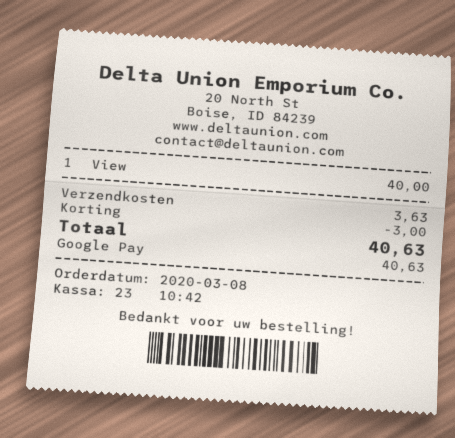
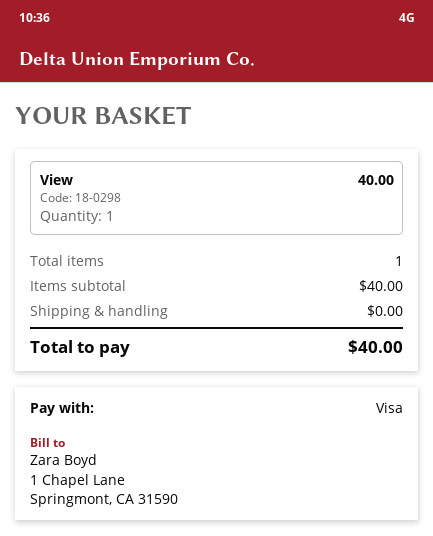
payment method: Google Pay -> Visa
discount: 3.00 -> none
shipping: 3.63 -> 0.00
total: 40.63 -> 40.00

